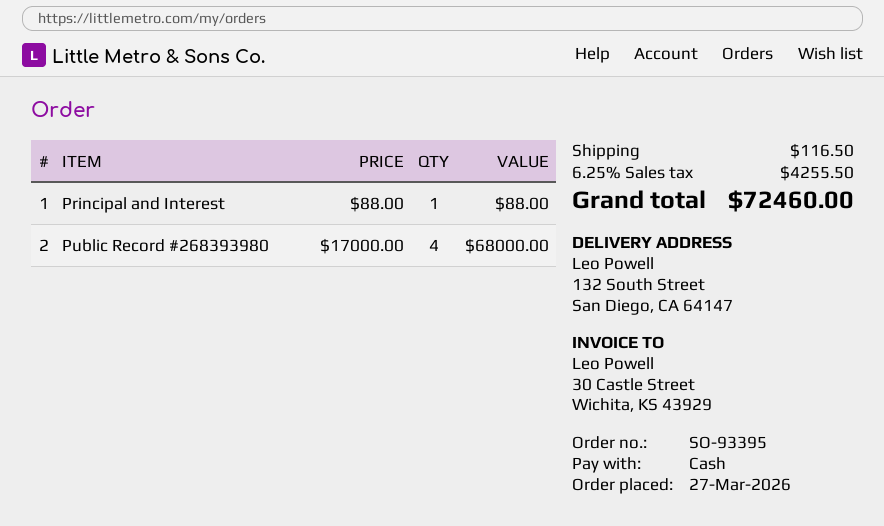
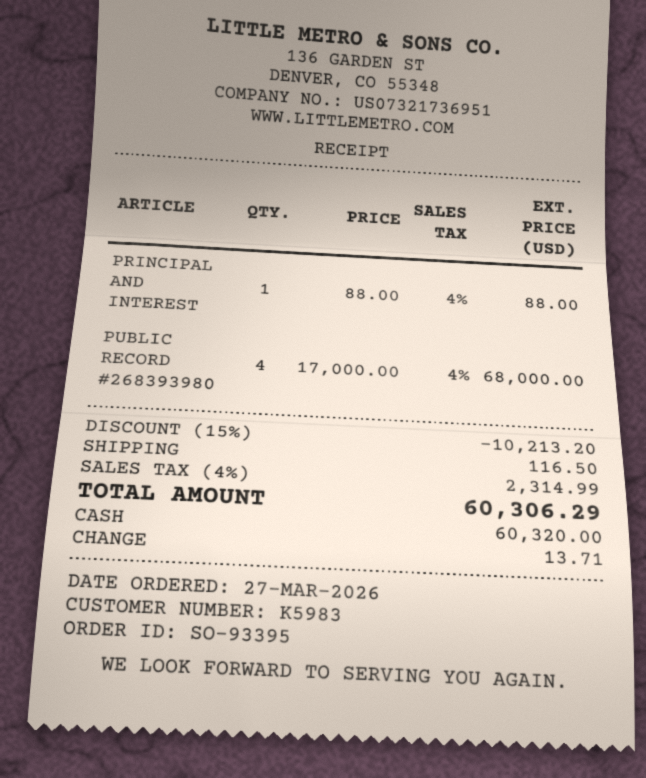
discount: none -> 15% = 10213.20
tax: 6.25% = 4255.50 -> 4% = 2314.99
total: 72460.00 -> 60306.29

